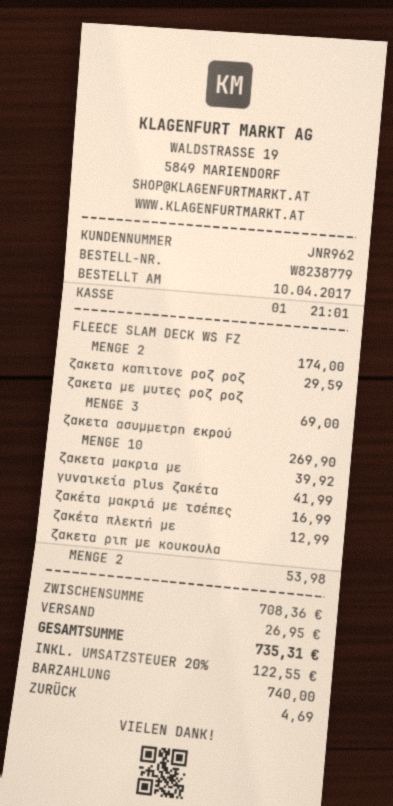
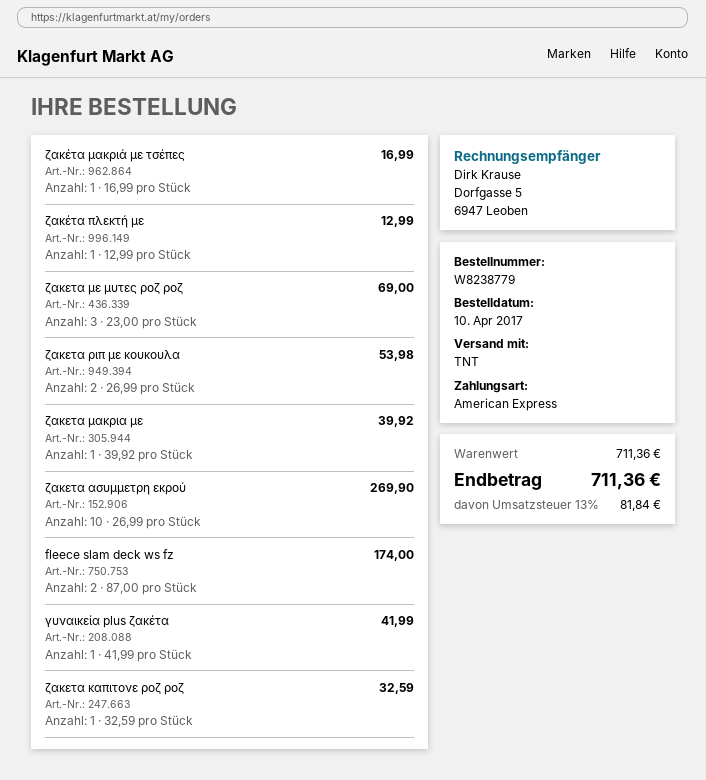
payment method: cash -> American Express
ζακετα καπιτονε ροζ ροζ: 1 for 29.59 -> 1 for 32.59
subtotal: 708.36 -> 711.36
shipping: 26.95 -> none
tax: 20% = 122.55 -> 13% = 81.84
total: 735.31 -> 711.36

